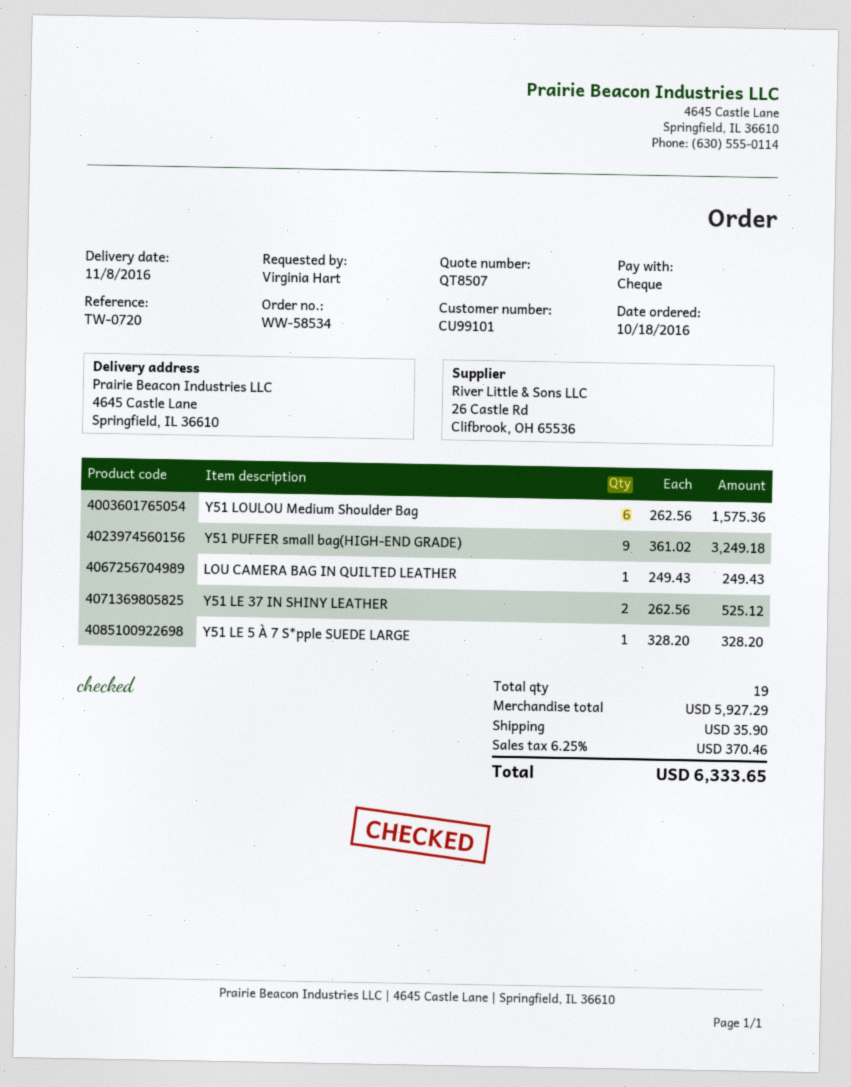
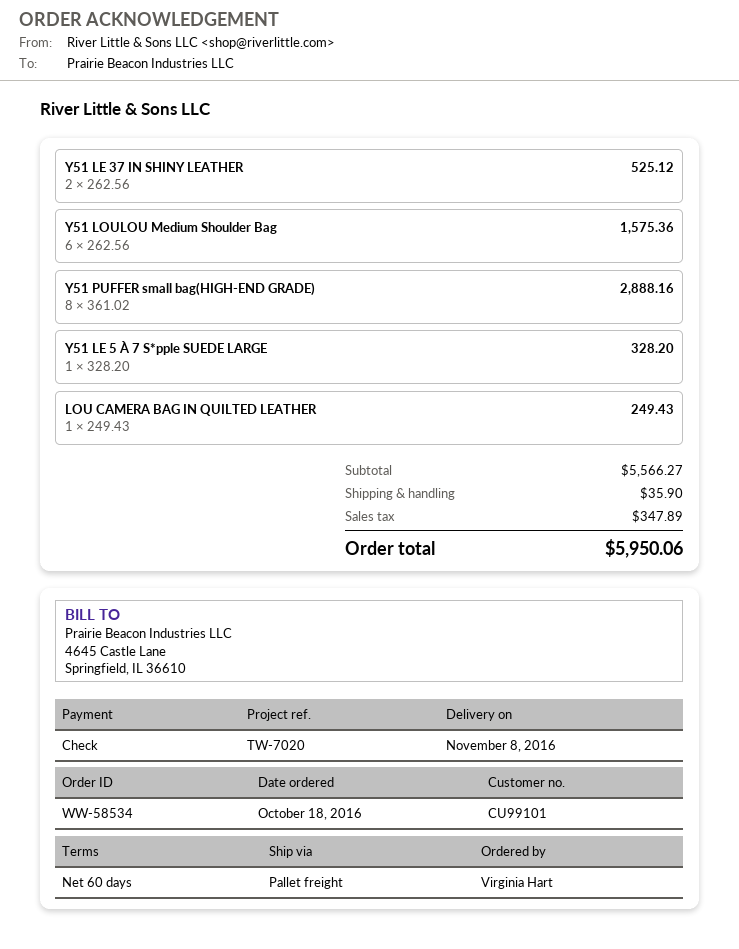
reference: TW-0720 -> TW-7020
Y51 PUFFER small bag(HIGH-END GRADE): 9 x 361.02 = 3249.18 -> 8 x 361.02 = 2888.16
subtotal: 5927.29 -> 5566.27
tax: 370.46 -> 347.89
total: 6333.65 -> 5950.06

